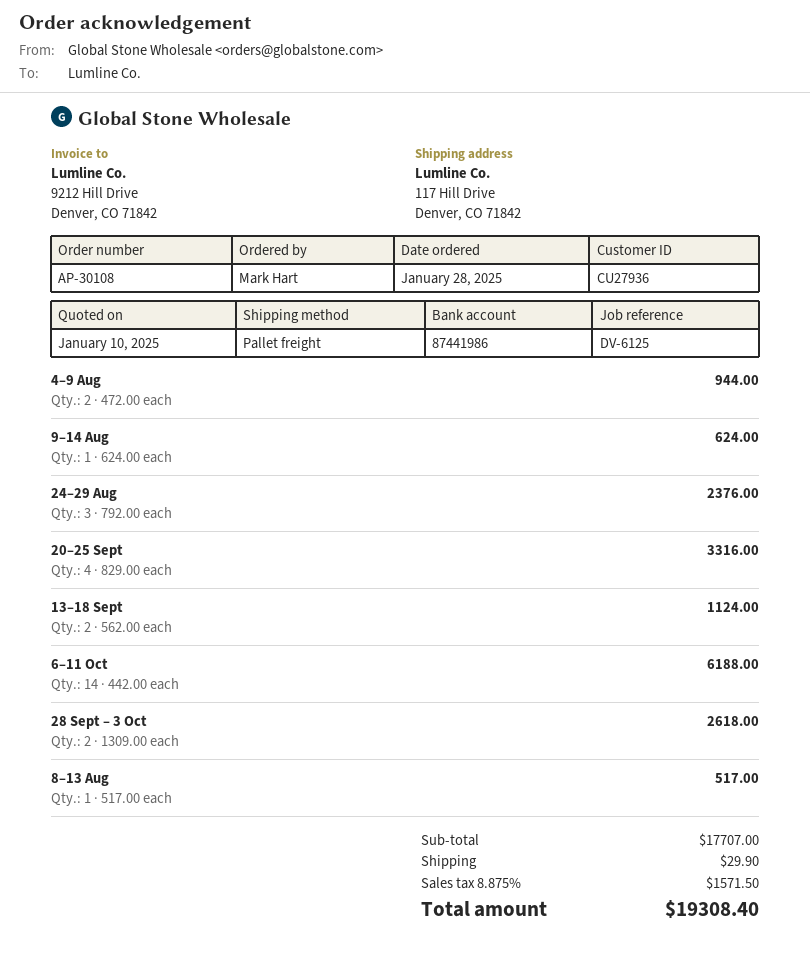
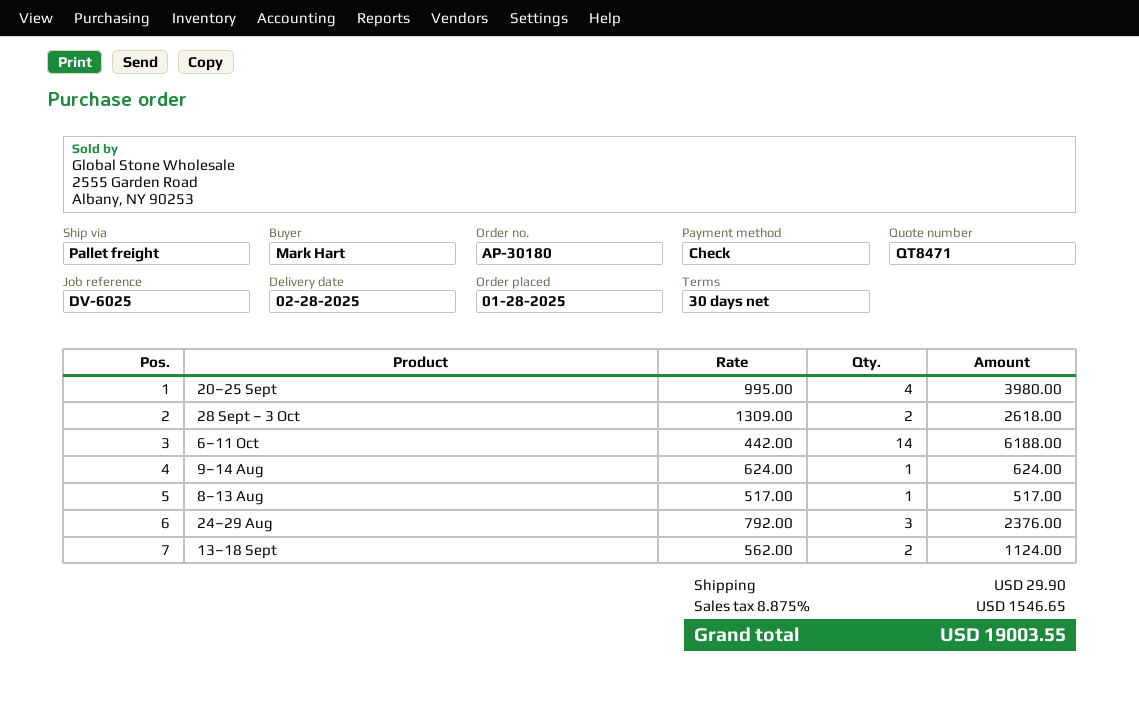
order number: AP-30108 -> AP-30180
reference: DV-6125 -> DV-6025
4–9 Aug: 2 x 472.00 = 944.00 -> none
20–25 Sept: 4 x 829.00 = 3316.00 -> 4 x 995.00 = 3980.00
tax: 8.875% = 1571.50 -> 8.875% = 1546.65
total: 19308.40 -> 19003.55

